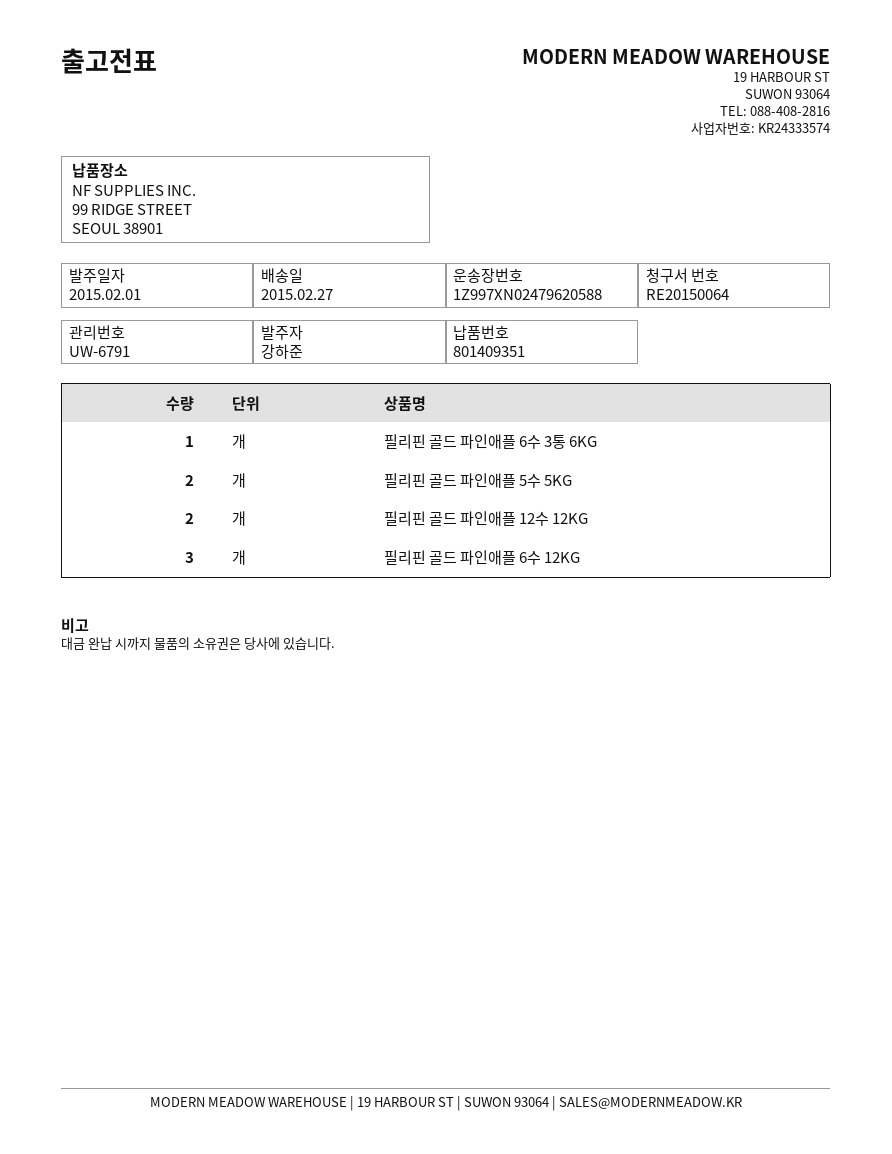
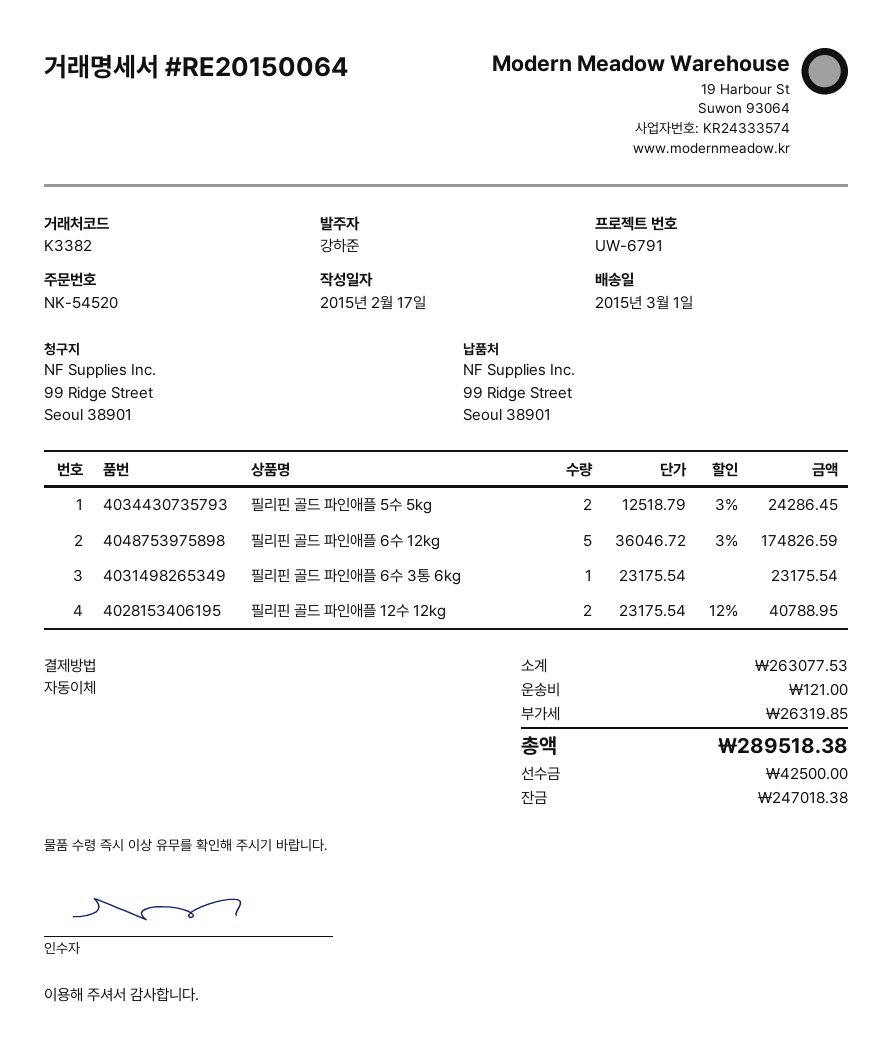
delivery date: 2015-02-27 -> 2015-03-01
필리핀 골드 파인애플 6수 12KG: 3 -> 5

